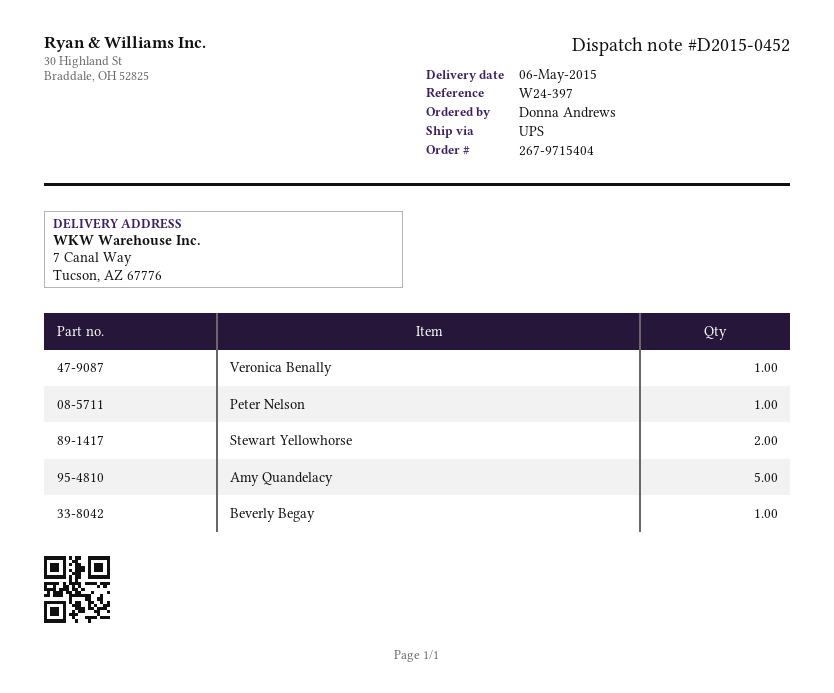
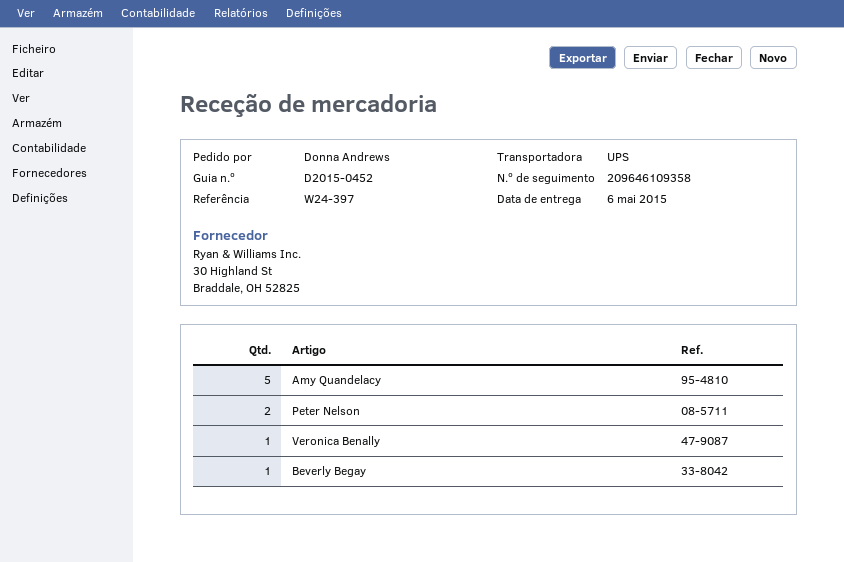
Peter Nelson: 1 -> 2
Stewart Yellowhorse: 2 -> none

